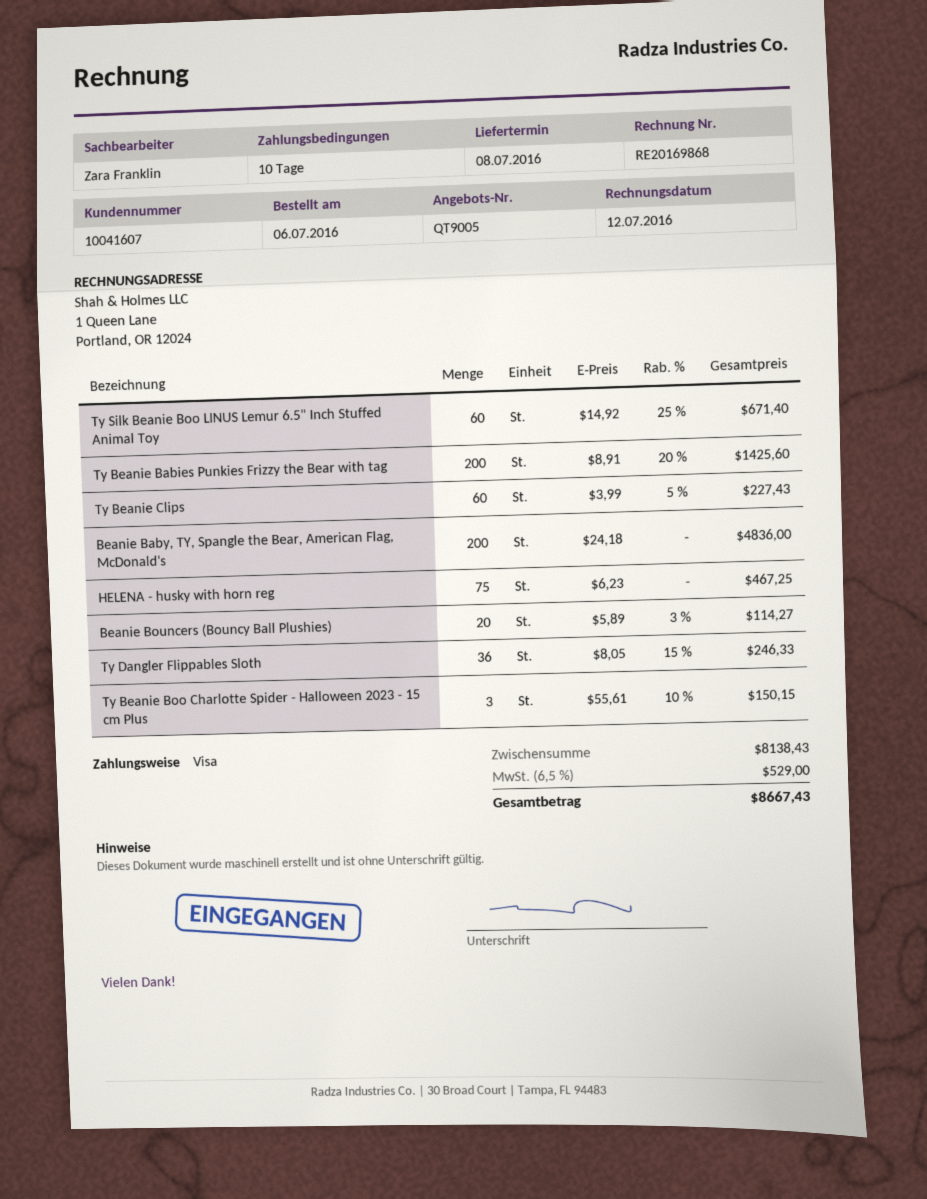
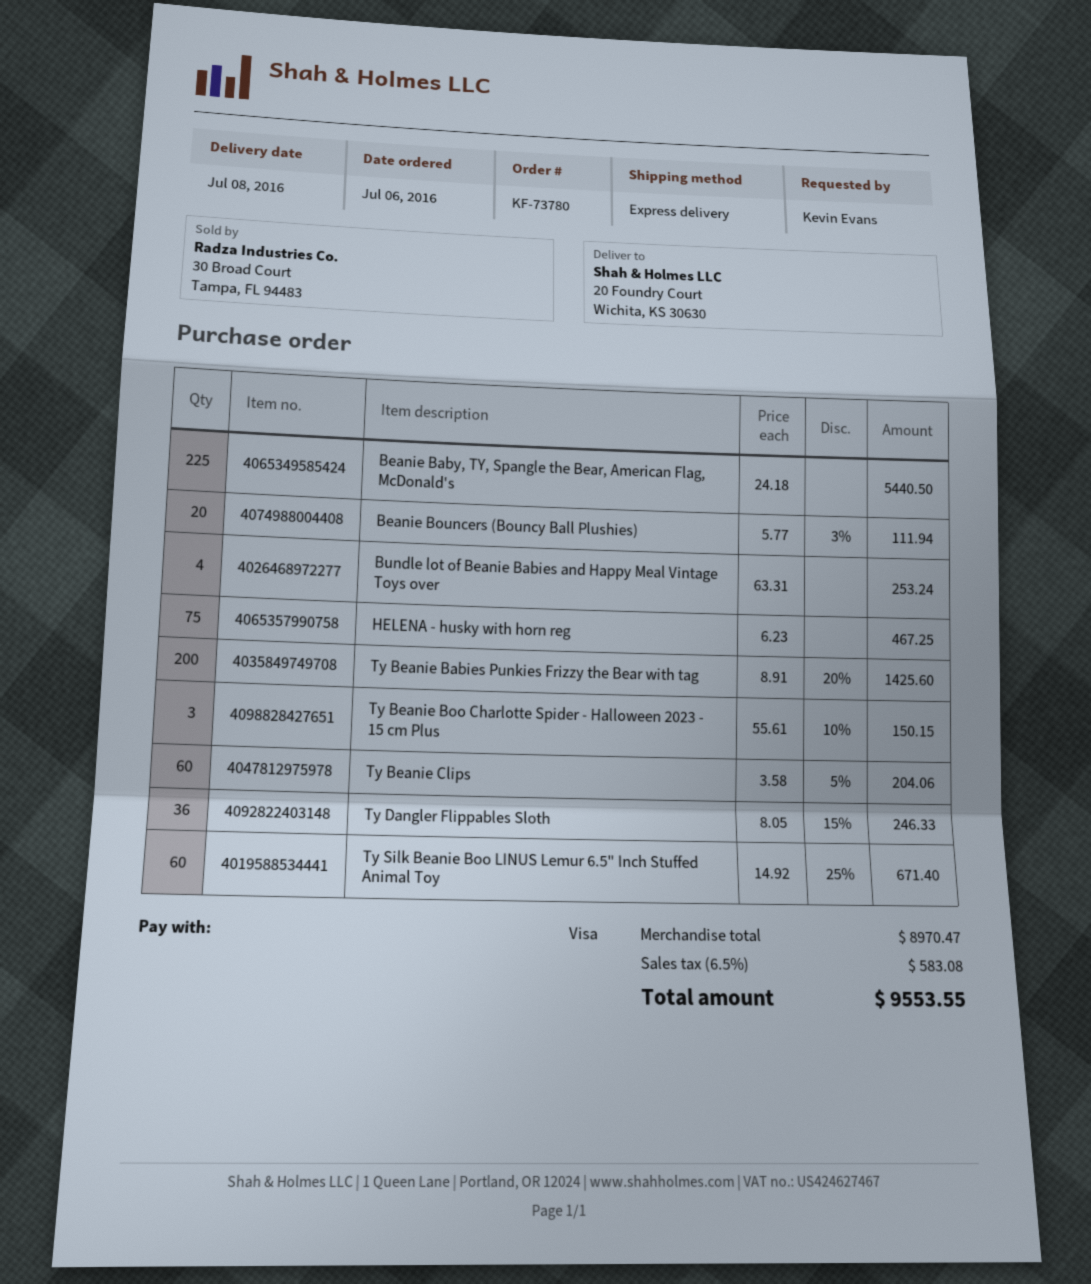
Ty Beanie Clips: 60 x 3.99 - 5% = 227.43 -> 60 x 3.58 - 5% = 204.06
Beanie Baby, TY, Spangle the Bear, American Flag, McDonald's: 200 x 24.18 = 4836.00 -> 225 x 24.18 = 5440.50
Beanie Bouncers (Bouncy Ball Plushies): 20 x 5.89 - 3% = 114.27 -> 20 x 5.77 - 3% = 111.94
Bundle lot of Beanie Babies and Happy Meal Vintage Toys over: none -> 4 x 63.31 = 253.24
subtotal: 8138.43 -> 8970.47
tax: 6.5% = 529.00 -> 6.5% = 583.08
total: 8667.43 -> 9553.55

